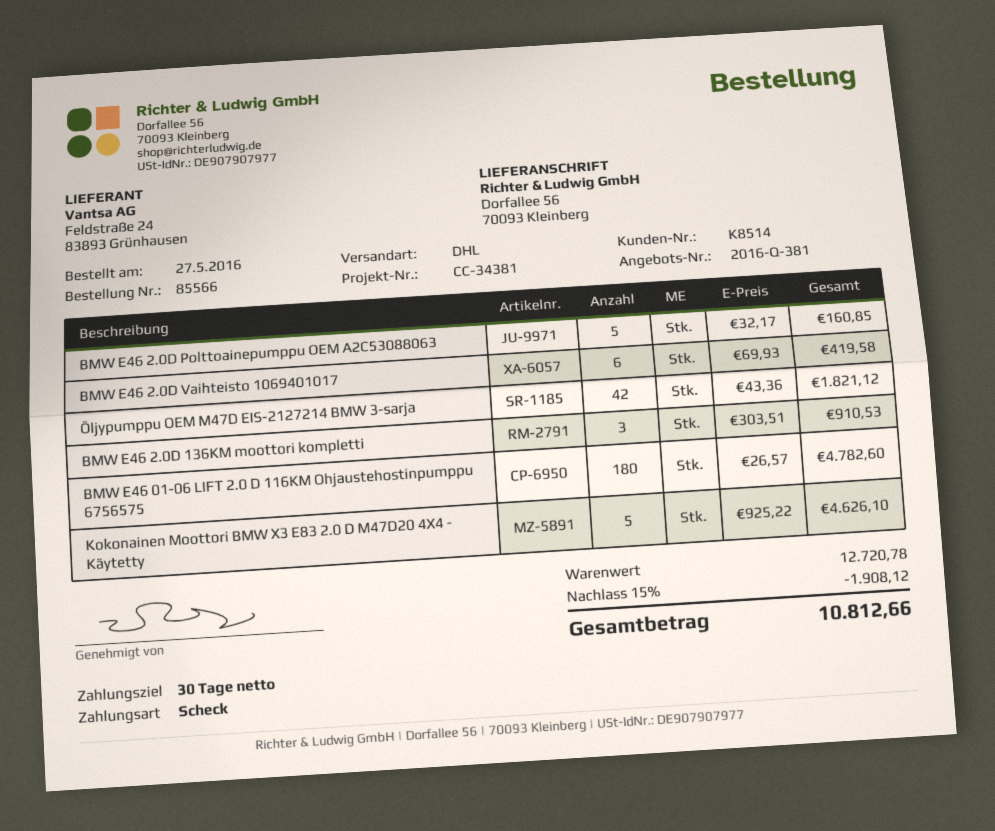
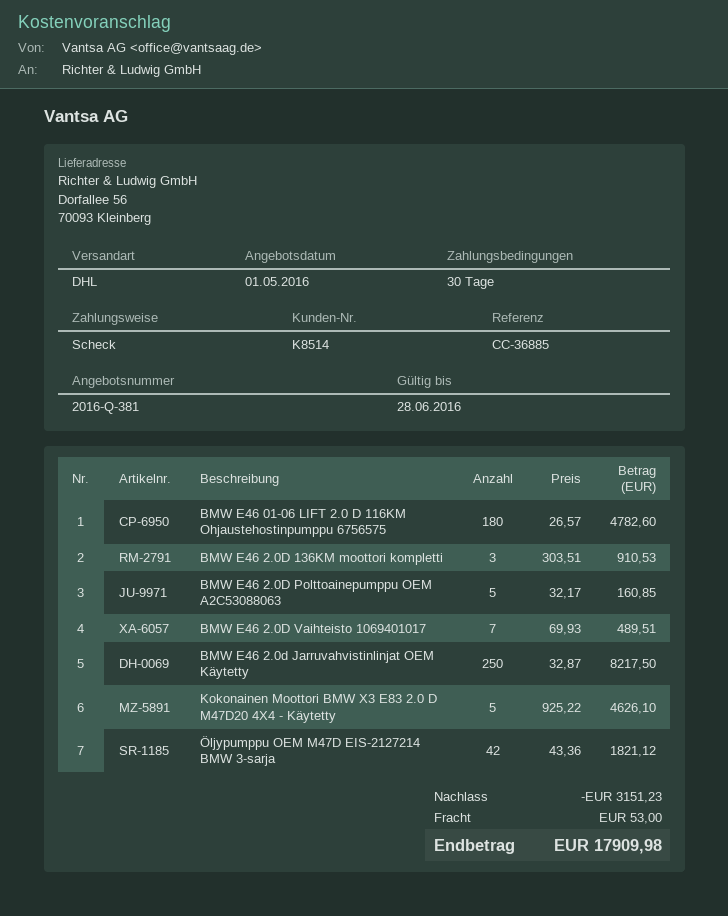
reference: CC-34381 -> CC-36885
BMW E46 2.0D Vaihteisto 1069401017: 6 x 69.93 = 419.58 -> 7 x 69.93 = 489.51
BMW E46 2.0d Jarruvahvistinlinjat OEM Käytetty: none -> 250 x 32.87 = 8217.50
discount: 1908.12 -> 3151.23
shipping: none -> 53.00
total: 10812.66 -> 17909.98

